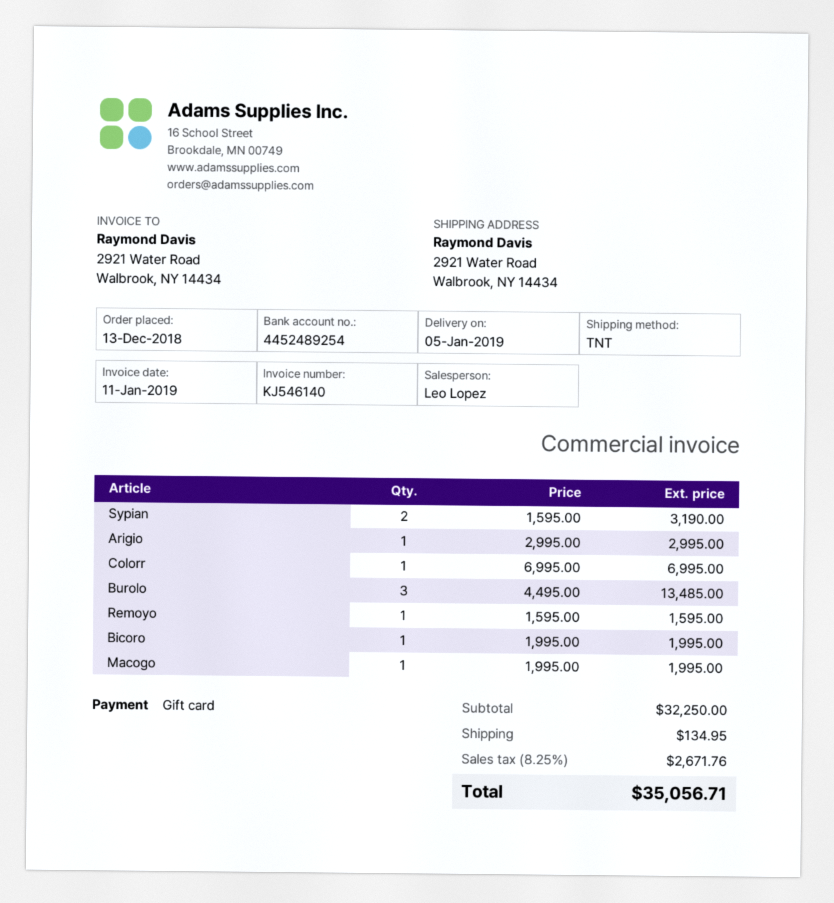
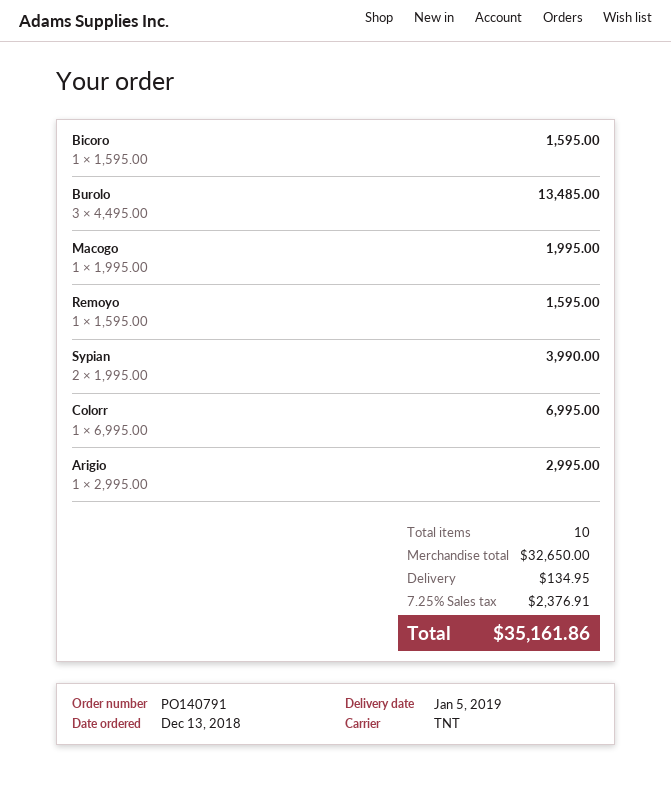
Sypian: 2 x 1595.00 = 3190.00 -> 2 x 1995.00 = 3990.00
Bicoro: 1 x 1995.00 = 1995.00 -> 1 x 1595.00 = 1595.00
subtotal: 32250.00 -> 32650.00
tax: 8.25% = 2671.76 -> 7.25% = 2376.91
total: 35056.71 -> 35161.86

